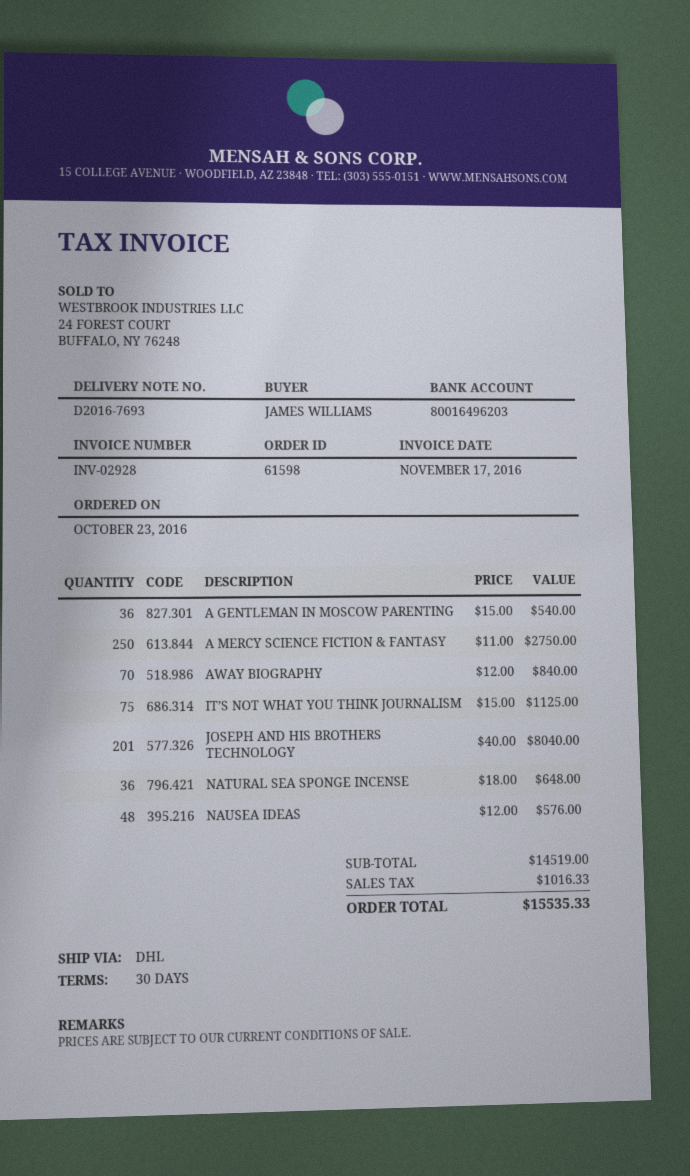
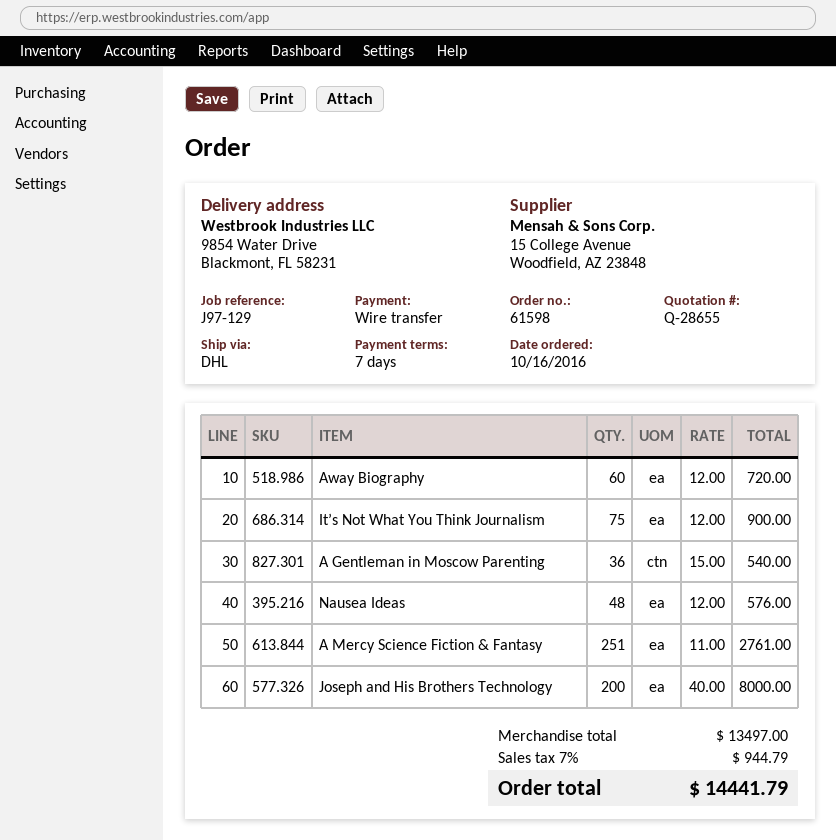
order date: 2016-10-23 -> 2016-10-16
payment terms: 30 days -> 7 days
A MERCY SCIENCE FICTION & FANTASY: 250 x 11.00 = 2750.00 -> 251 x 11.00 = 2761.00
AWAY BIOGRAPHY: 70 x 12.00 = 840.00 -> 60 x 12.00 = 720.00
IT’S NOT WHAT YOU THINK JOURNALISM: 75 x 15.00 = 1125.00 -> 75 x 12.00 = 900.00
JOSEPH AND HIS BROTHERS TECHNOLOGY: 201 x 40.00 = 8040.00 -> 200 x 40.00 = 8000.00
NATURAL SEA SPONGE INCENSE: 36 x 18.00 = 648.00 -> none
subtotal: 14519.00 -> 13497.00
tax: 1016.33 -> 944.79
total: 15535.33 -> 14441.79

